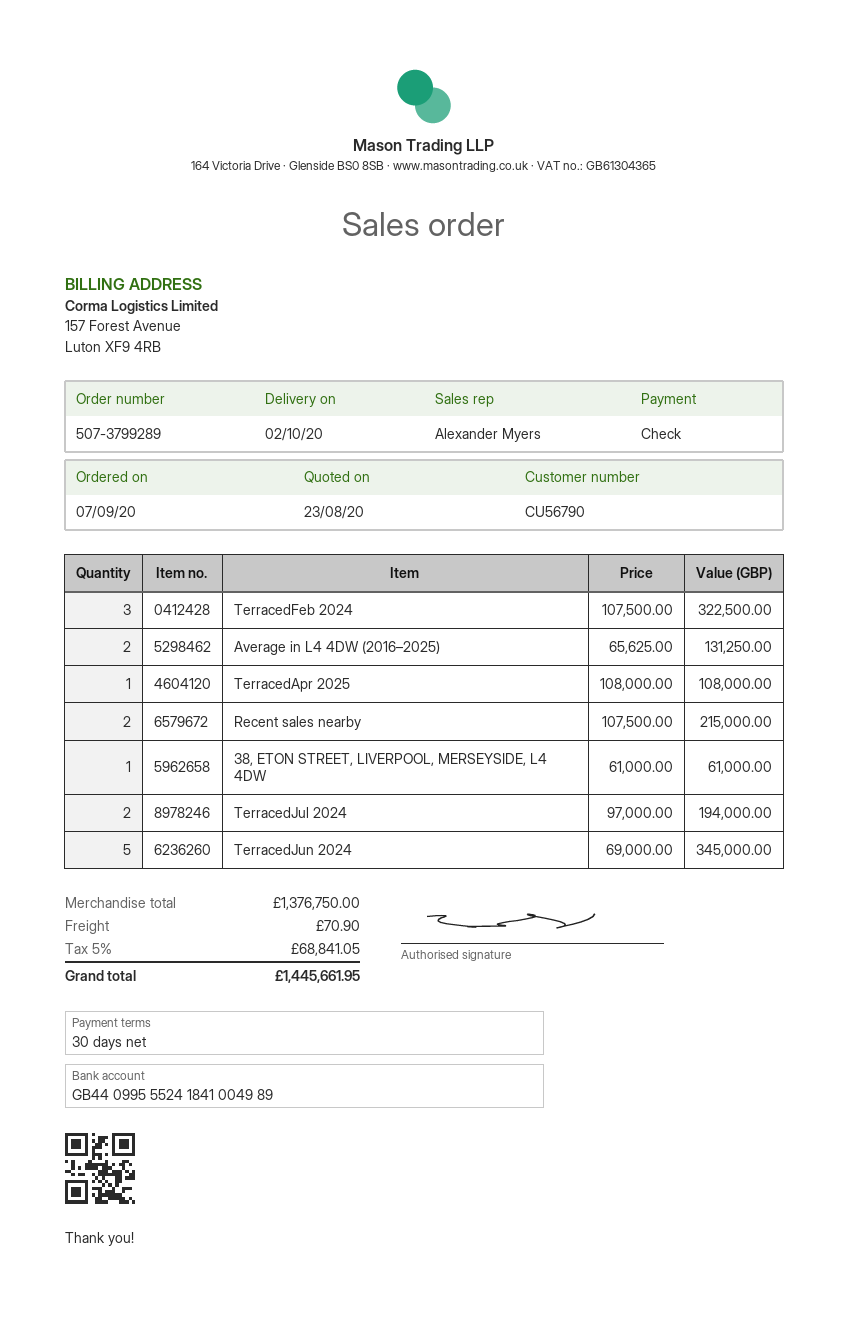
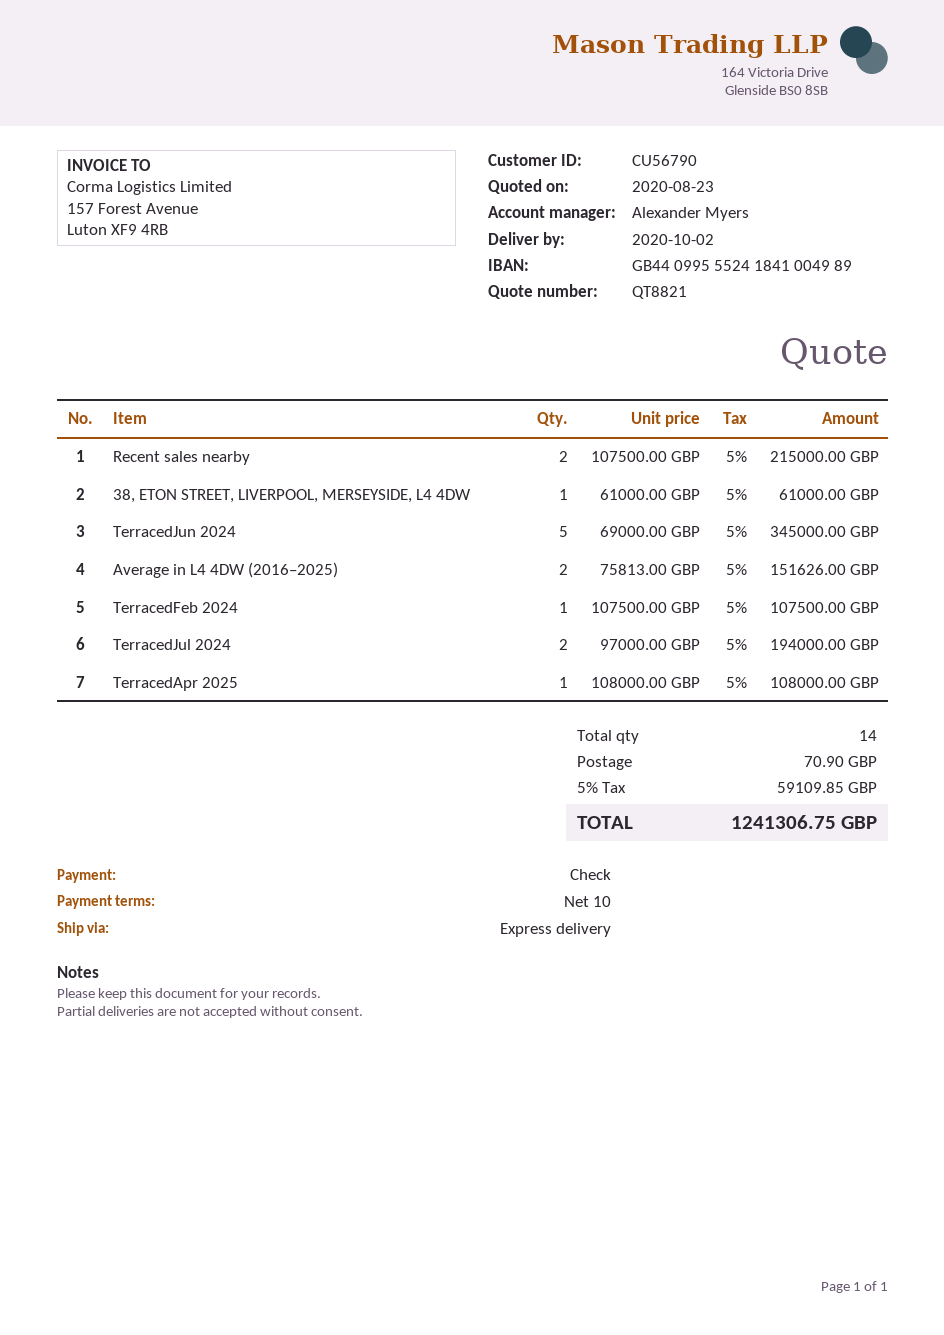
payment terms: 30 days -> 10 days
TerracedFeb 2024: 3 x 107500.00 = 322500.00 -> 1 x 107500.00 = 107500.00
Average in L4 4DW (2016–2025): 2 x 65625.00 = 131250.00 -> 2 x 75813.00 = 151626.00
tax: 5% = 68841.05 -> 5% = 59109.85
total: 1445661.95 -> 1241306.75

